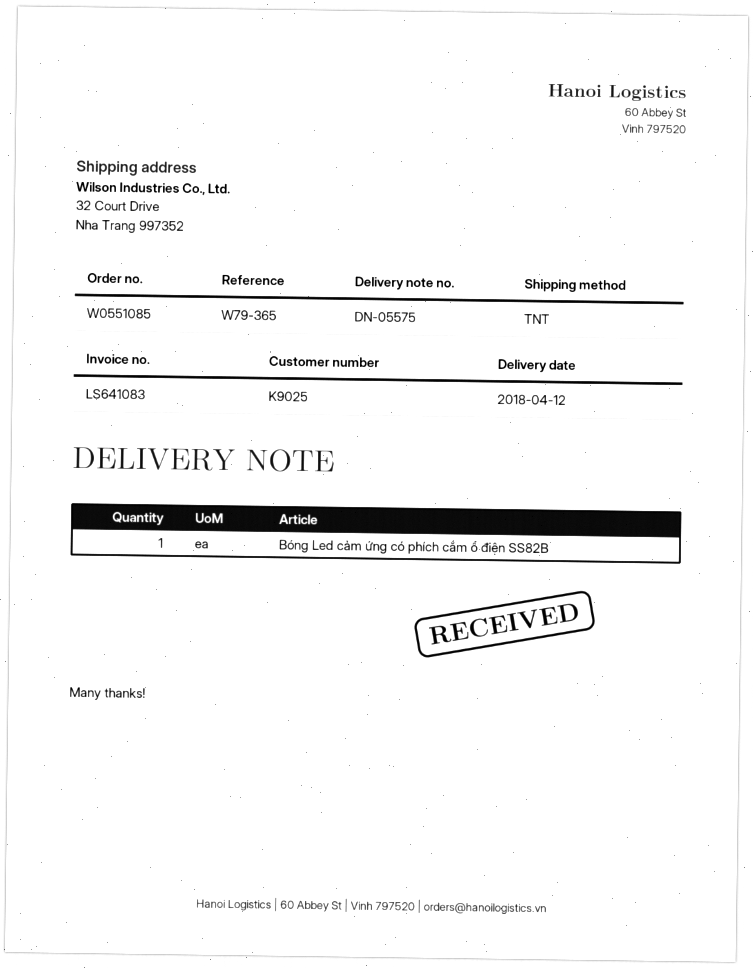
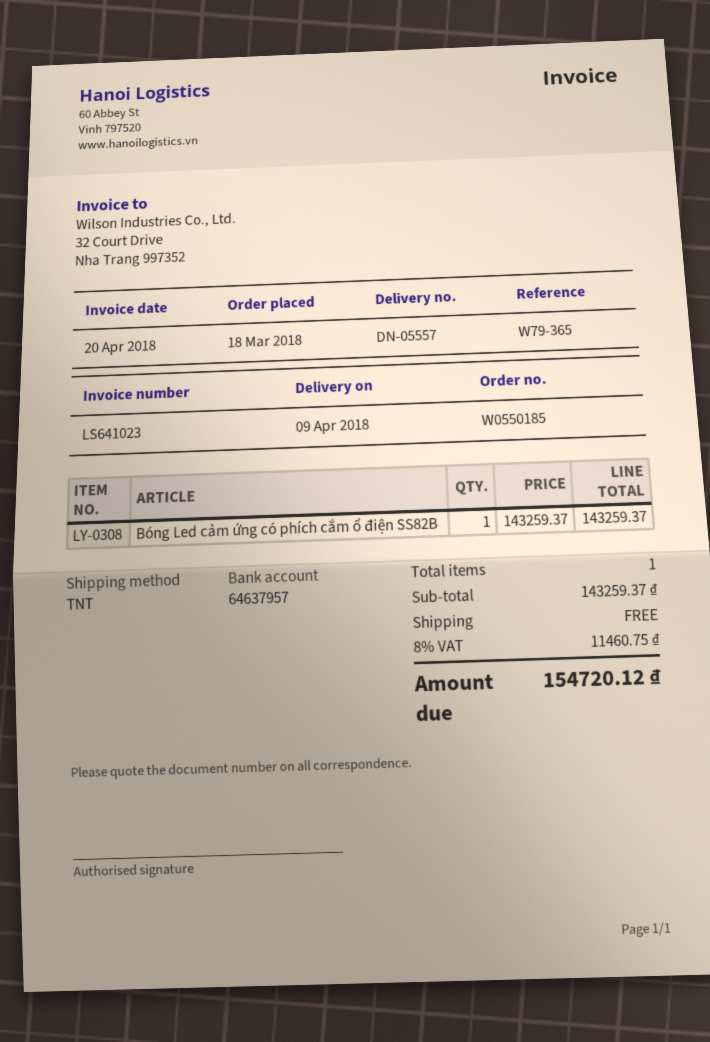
order number: W0551085 -> W0550185
delivery note number: DN-05575 -> DN-05557
delivery date: 2018-04-12 -> 2018-04-09
invoice number: LS641083 -> LS641023

